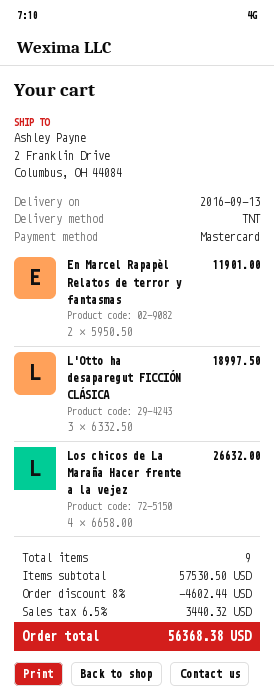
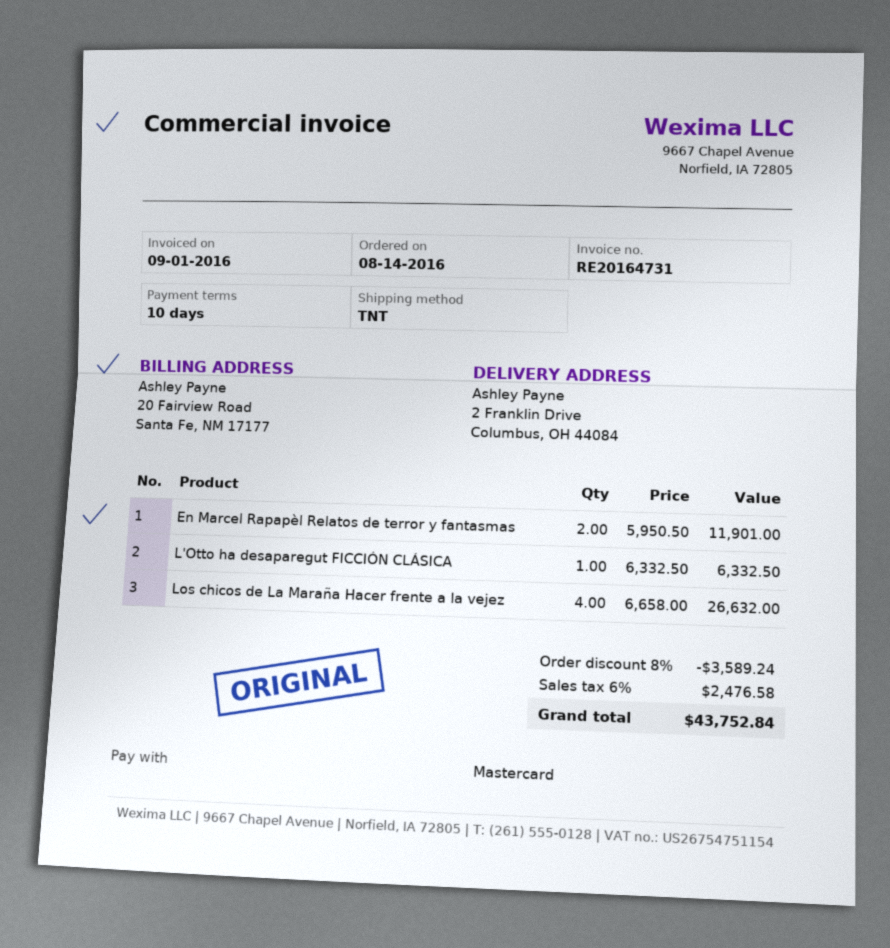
L'Otto ha desaparegut FICCIÓN CLÁSICA: 3 x 6332.50 = 18997.50 -> 1 x 6332.50 = 6332.50
discount: 8% = 4602.44 -> 8% = 3589.24
tax: 6.5% = 3440.32 -> 6% = 2476.58
total: 56368.38 -> 43752.84

